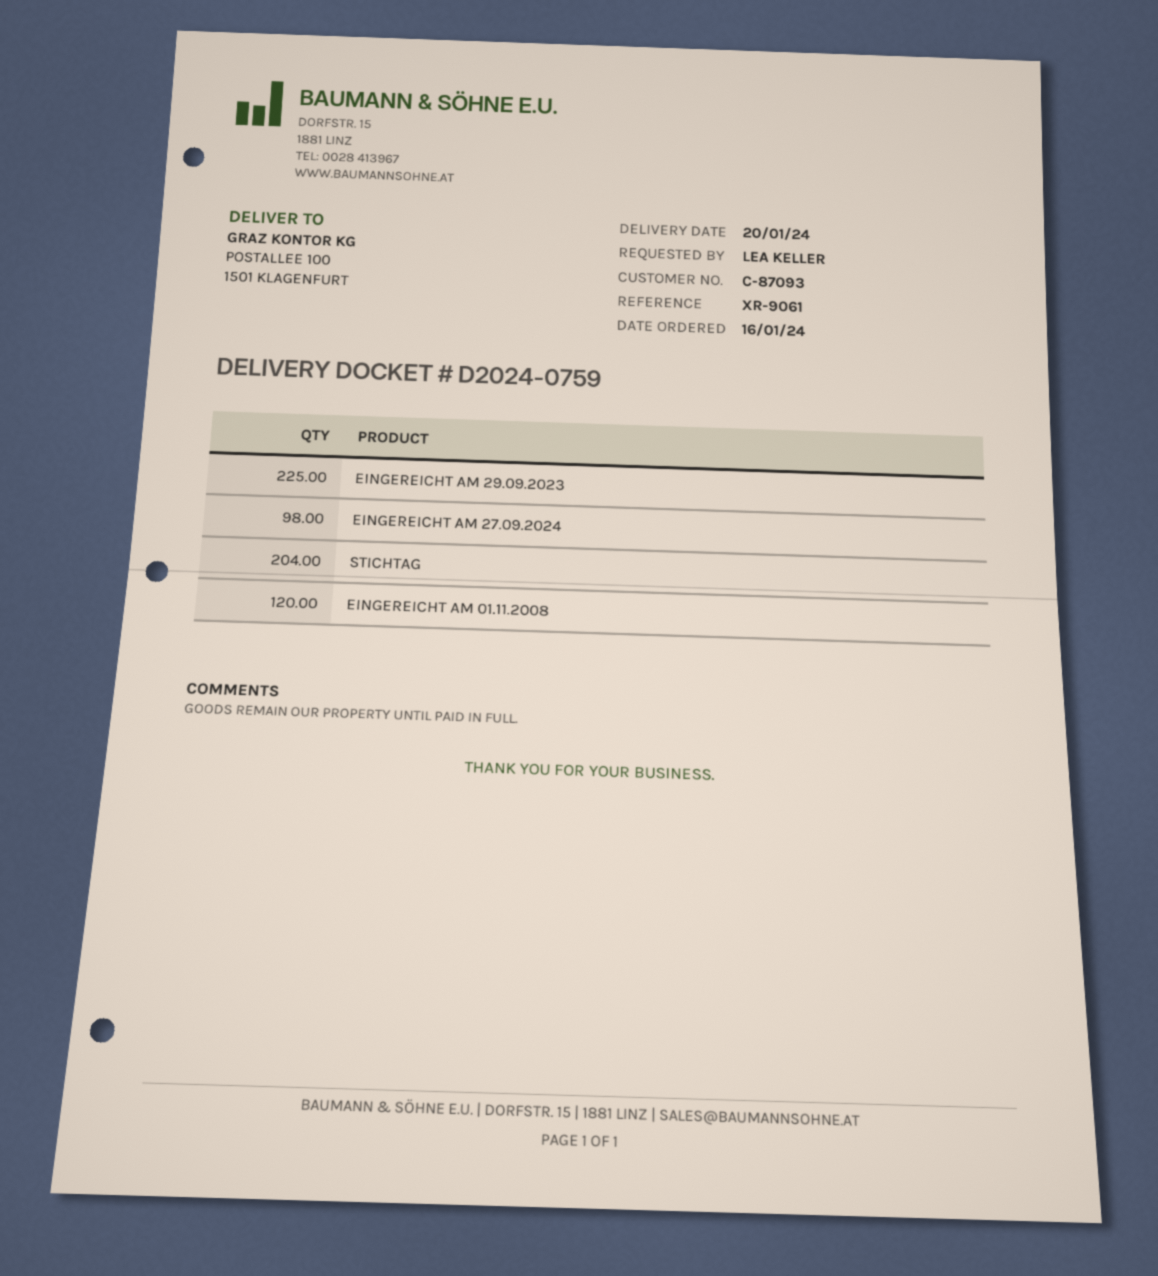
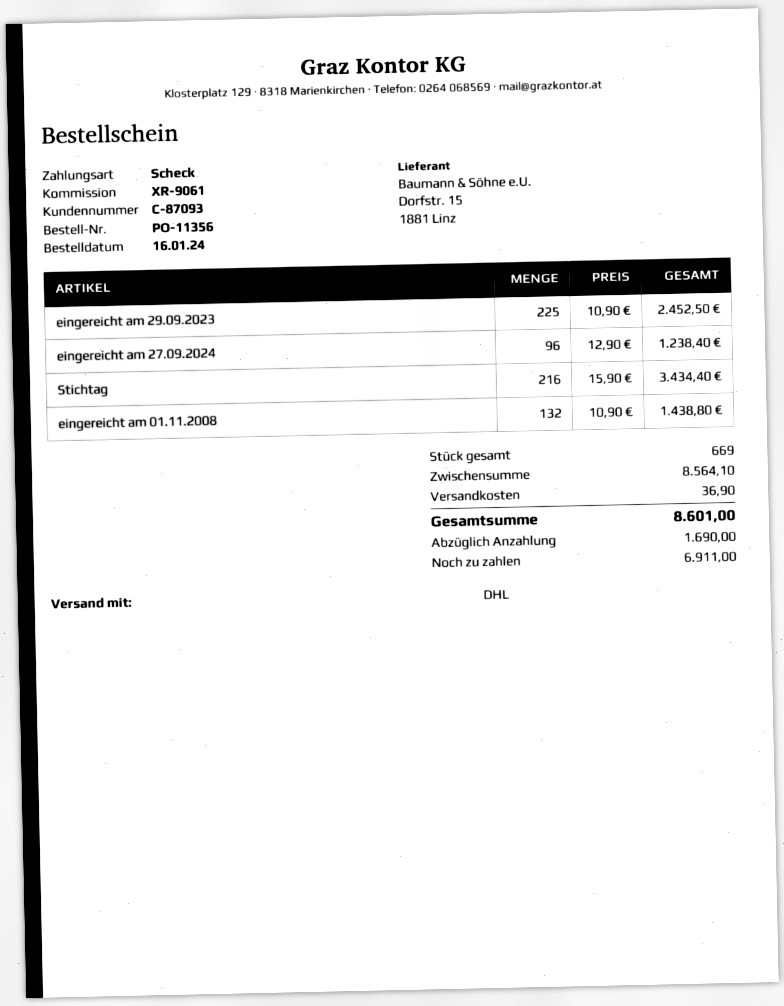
EINGEREICHT AM 27.09.2024: 98 -> 96
STICHTAG: 204 -> 216
EINGEREICHT AM 01.11.2008: 120 -> 132

